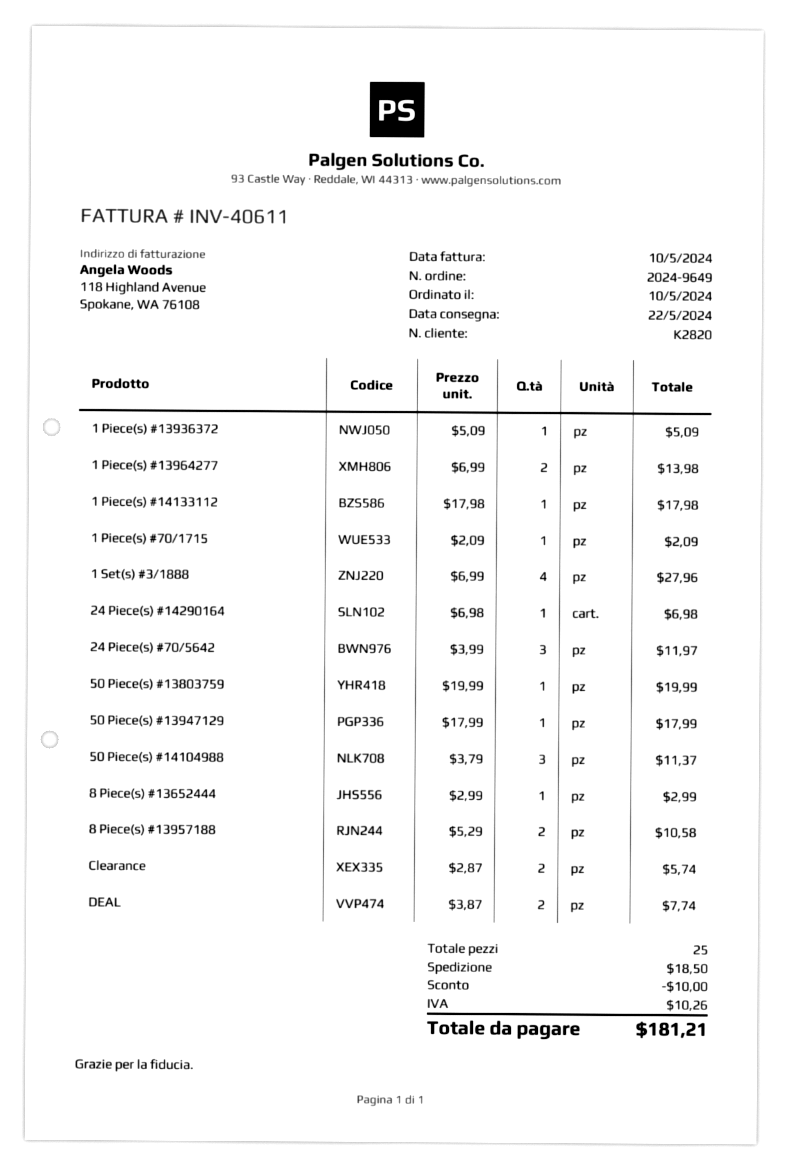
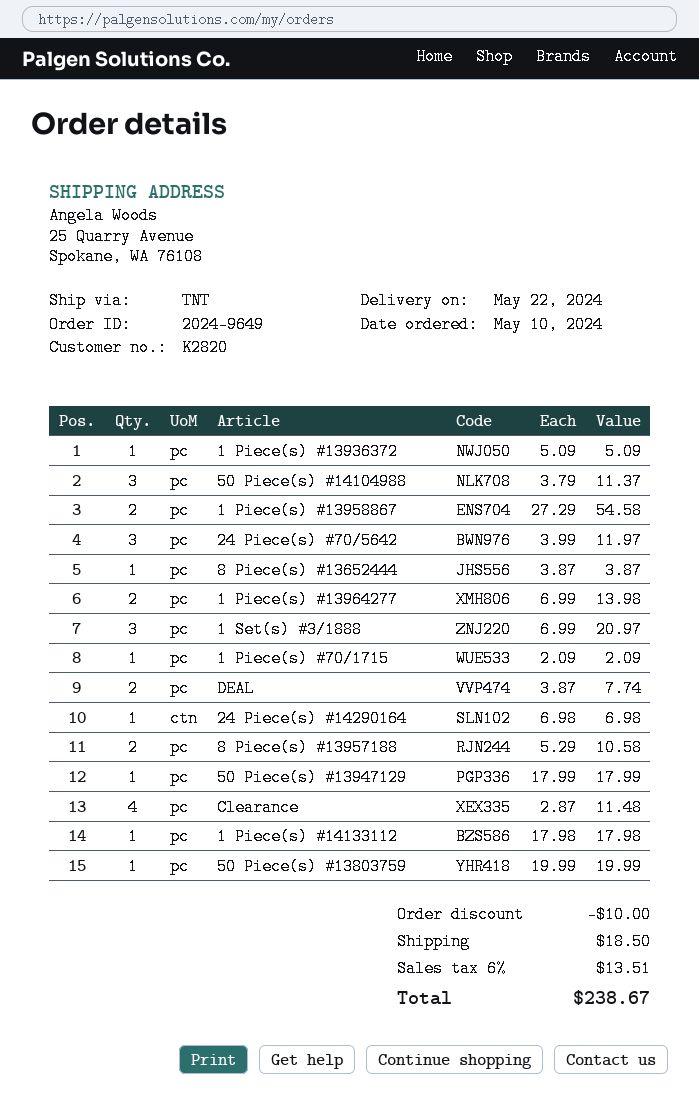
1 Set(s) #3/1888: 4 x 6.99 = 27.96 -> 3 x 6.99 = 20.97
8 Piece(s) #13652444: 1 x 2.99 = 2.99 -> 1 x 3.87 = 3.87
Clearance: 2 x 2.87 = 5.74 -> 4 x 2.87 = 11.48
1 Piece(s) #13958867: none -> 2 x 27.29 = 54.58
tax: 10.26 -> 13.51
total: 181.21 -> 238.67

